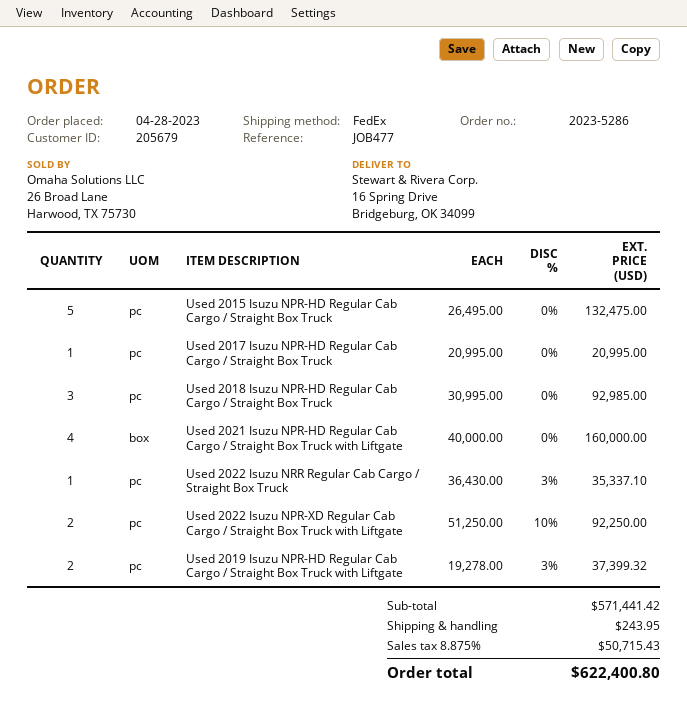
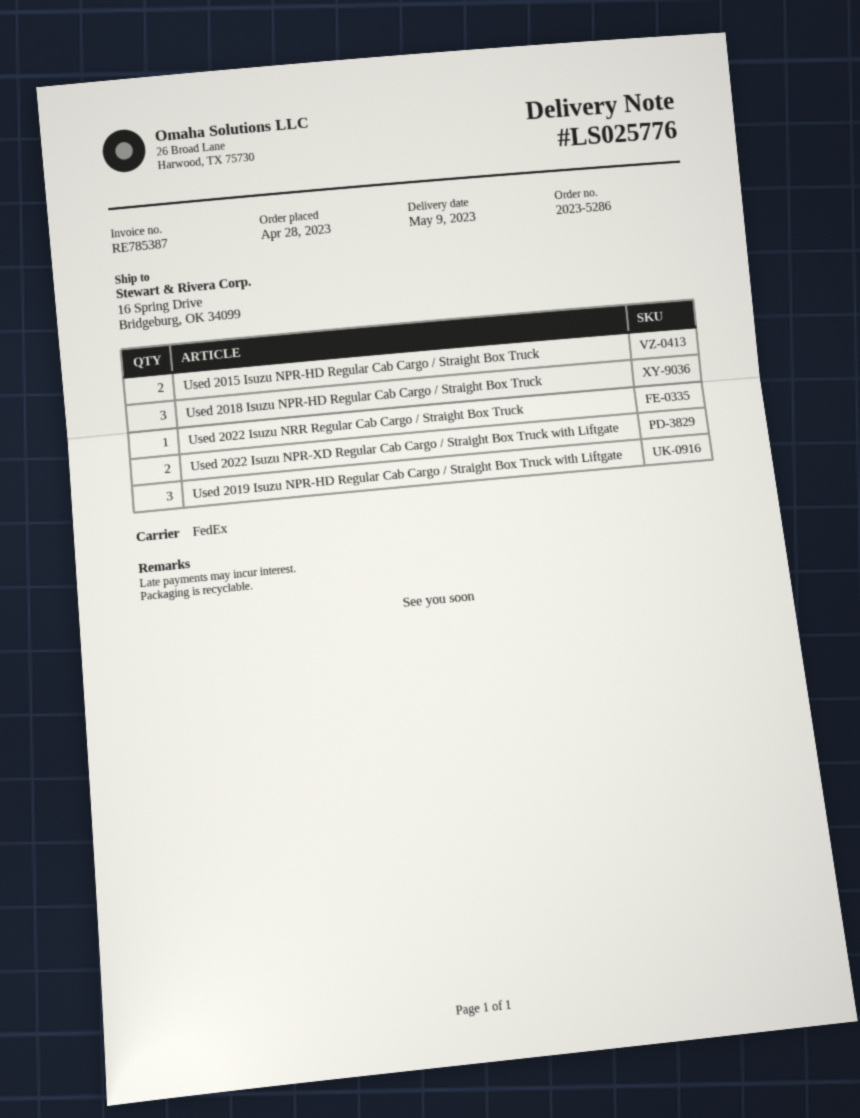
Used 2015 Isuzu NPR-HD Regular Cab Cargo / Straight Box Truck: 5 -> 2
Used 2017 Isuzu NPR-HD Regular Cab Cargo / Straight Box Truck: 1 -> none
Used 2021 Isuzu NPR-HD Regular Cab Cargo / Straight Box Truck with Liftgate: 4 -> none
Used 2019 Isuzu NPR-HD Regular Cab Cargo / Straight Box Truck with Liftgate: 2 -> 3

